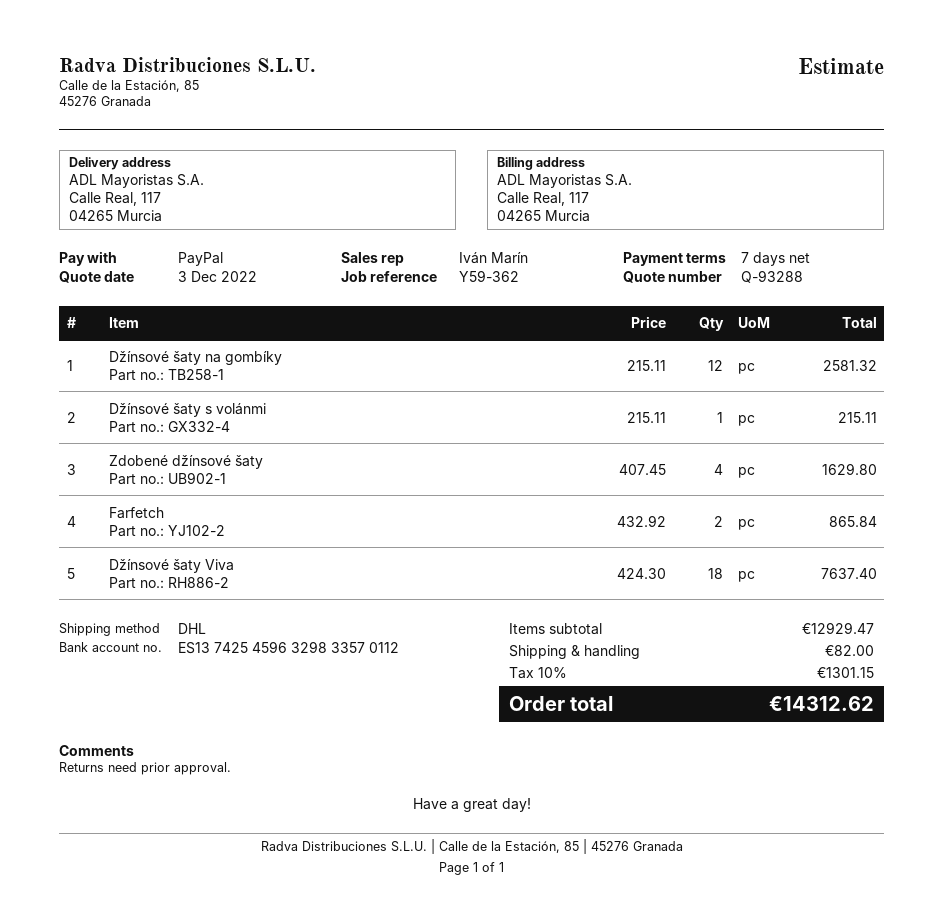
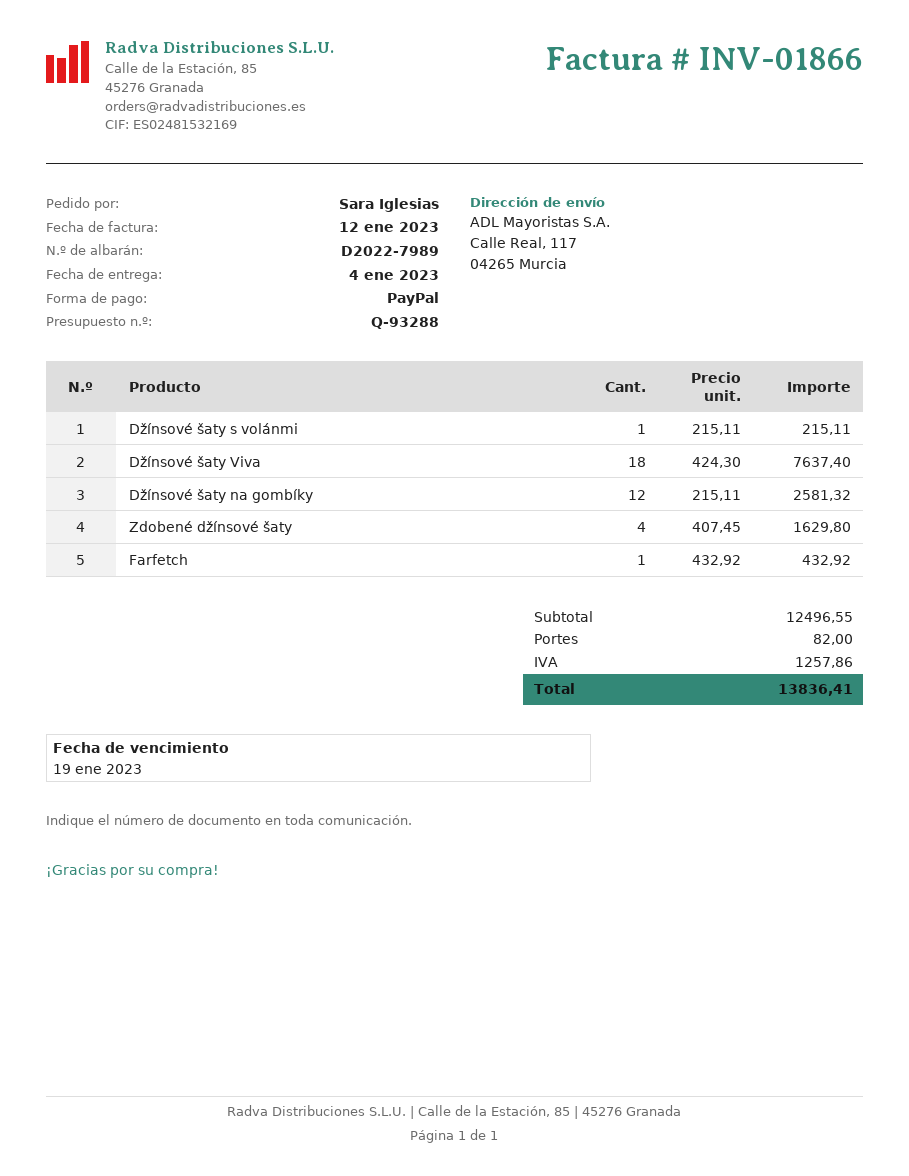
Farfetch: 2 x 432.92 = 865.84 -> 1 x 432.92 = 432.92
subtotal: 12929.47 -> 12496.55
tax: 1301.15 -> 1257.86
total: 14312.62 -> 13836.41

